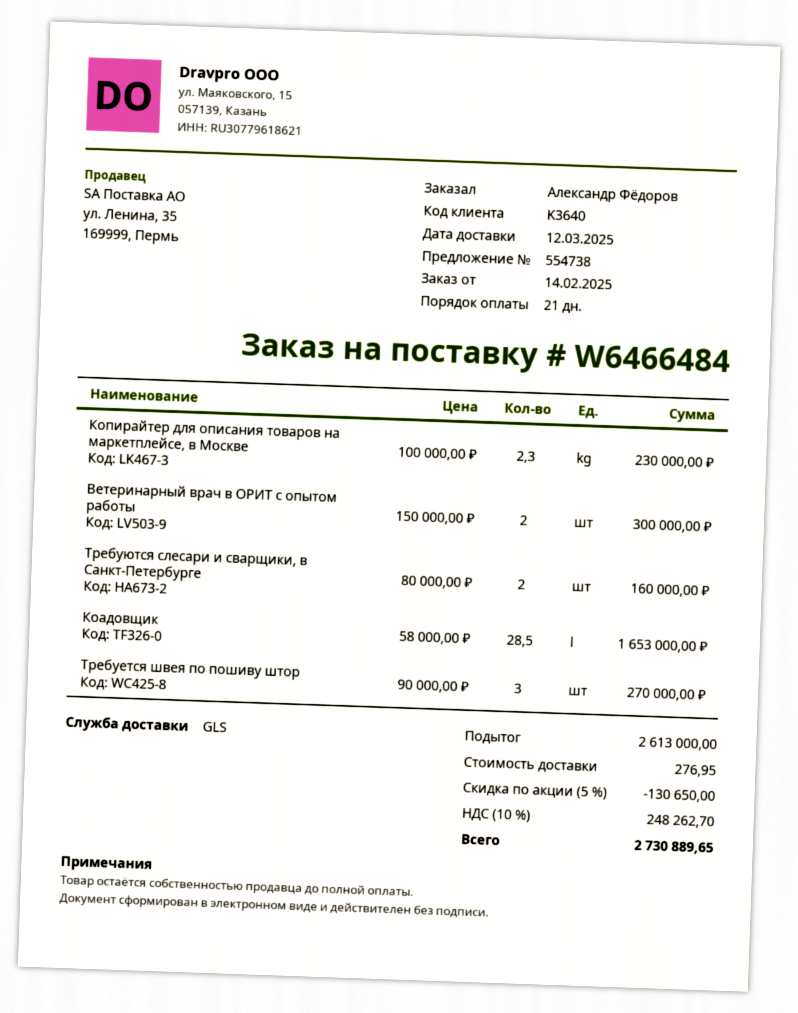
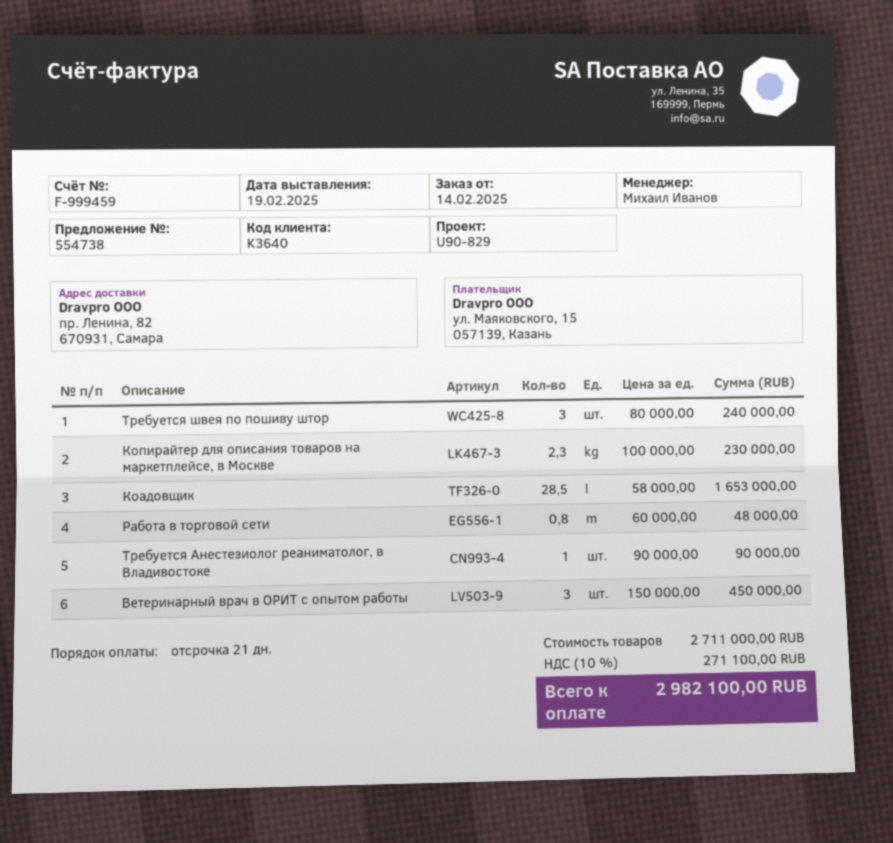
Ветеринарный врач в ОРИТ с опытом работы: 2 x 150000.00 = 300000.00 -> 3 x 150000.00 = 450000.00
Требуются слесари и сварщики, в Санкт-Петербурге: 2 x 80000.00 = 160000.00 -> none
Требуется швея по пошиву штор: 3 x 90000.00 = 270000.00 -> 3 x 80000.00 = 240000.00
Работа в торговой сети: none -> 0.8 x 60000.00 = 48000.00
Требуется Анестезиолог реаниматолог, в Владивостоке: none -> 1 x 90000.00 = 90000.00
subtotal: 2613000.00 -> 2711000.00
discount: 5% = 130650.00 -> none
shipping: 276.95 -> none
tax: 10% = 248262.70 -> 10% = 271100.00
total: 2730889.65 -> 2982100.00

